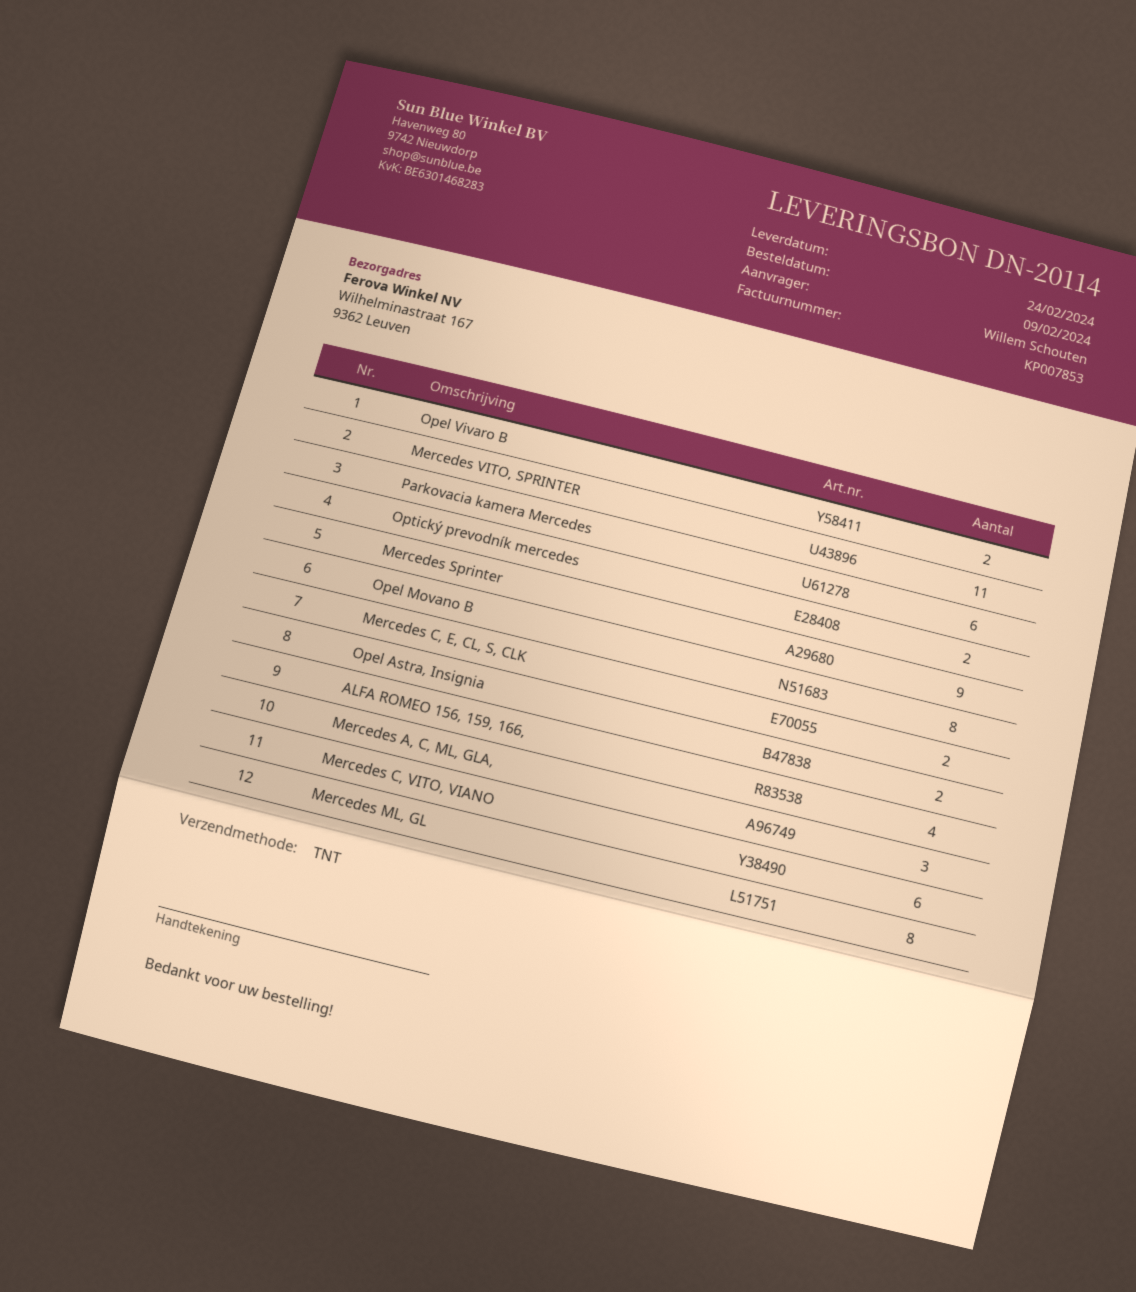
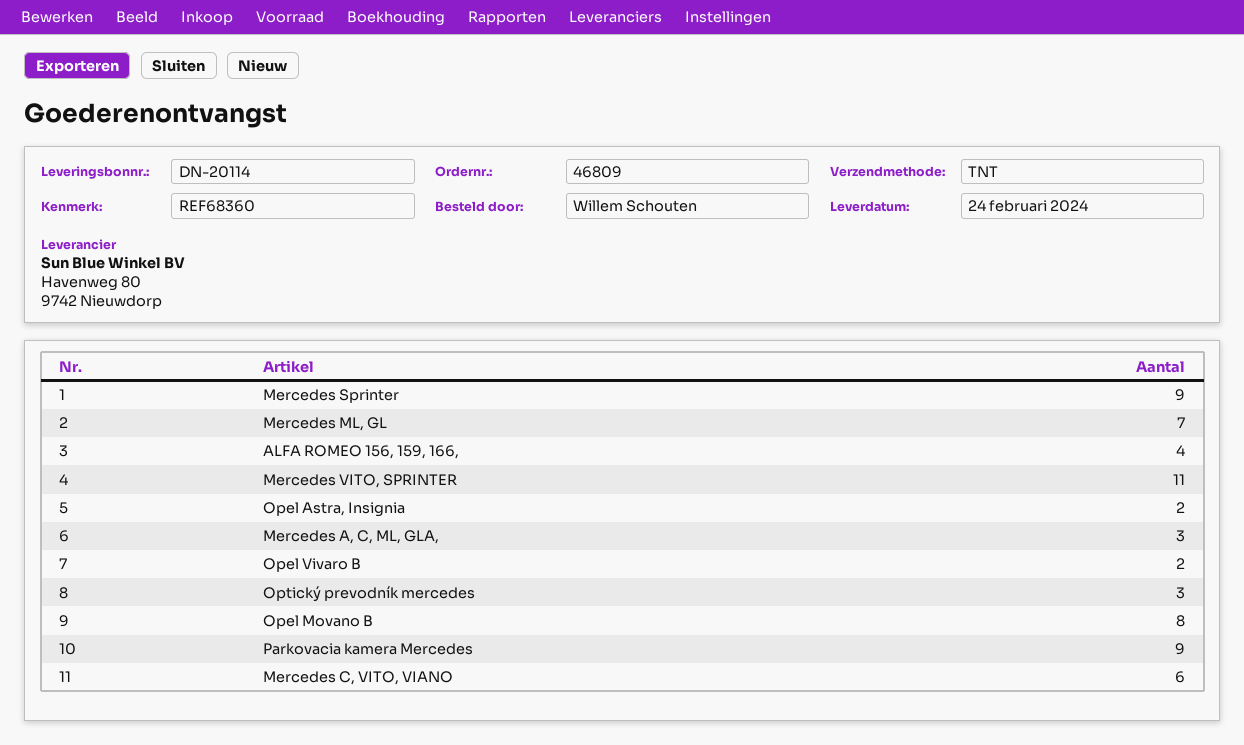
Parkovacia kamera Mercedes: 6 -> 9
Optický prevodník mercedes: 2 -> 3
Mercedes C, E, CL, S, CLK: 2 -> none
Mercedes ML, GL: 8 -> 7

